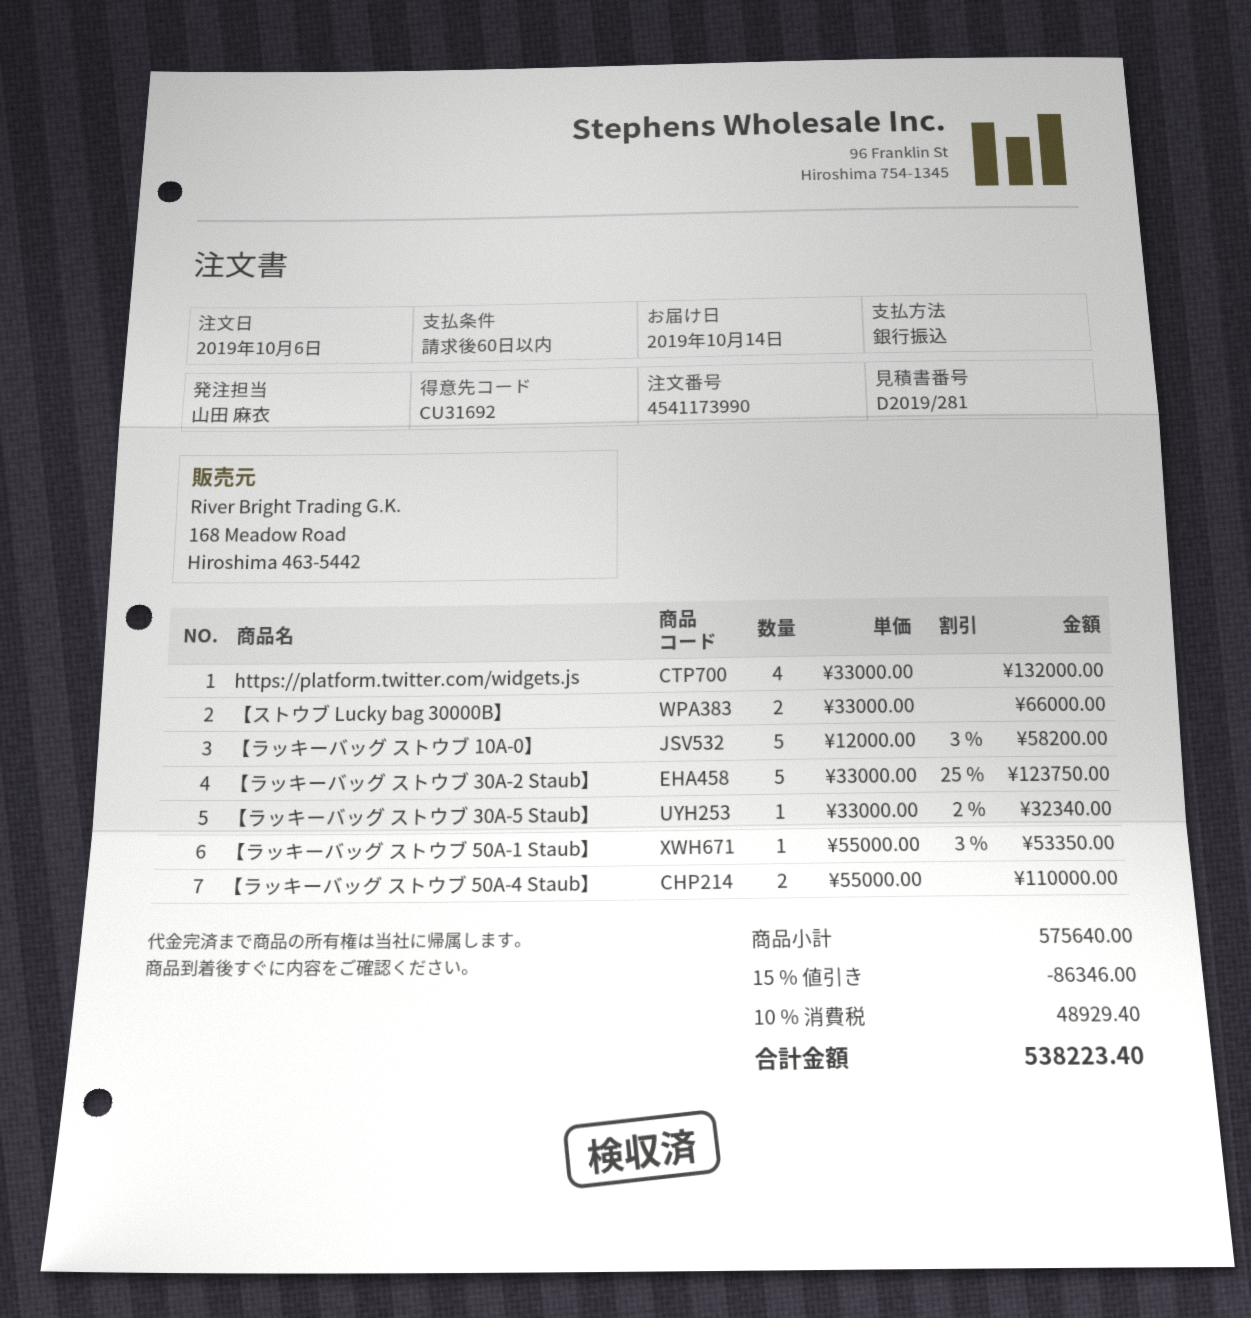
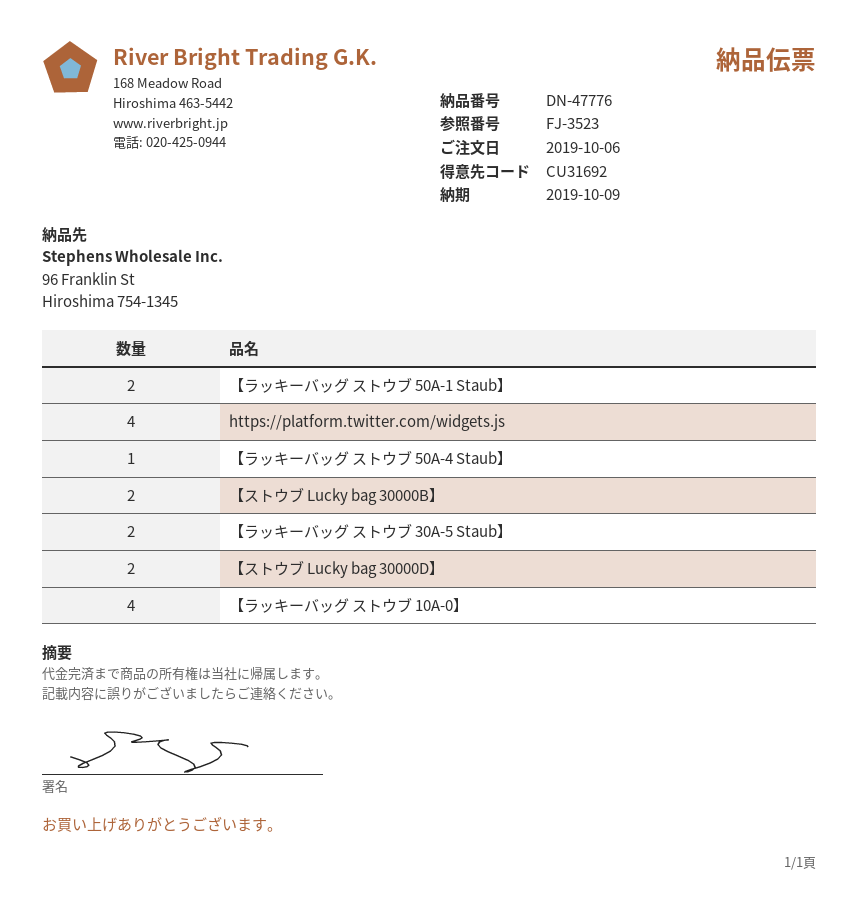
delivery date: 2019-10-14 -> 2019-10-09
【ラッキーバッグ ストウブ 10A-0】: 5 -> 4
【ラッキーバッグ ストウブ 30A-2 Staub】: 5 -> none
【ラッキーバッグ ストウブ 30A-5 Staub】: 1 -> 2
【ラッキーバッグ ストウブ 50A-1 Staub】: 1 -> 2
【ラッキーバッグ ストウブ 50A-4 Staub】: 2 -> 1
【ストウブ Lucky bag 30000D】: none -> 2

